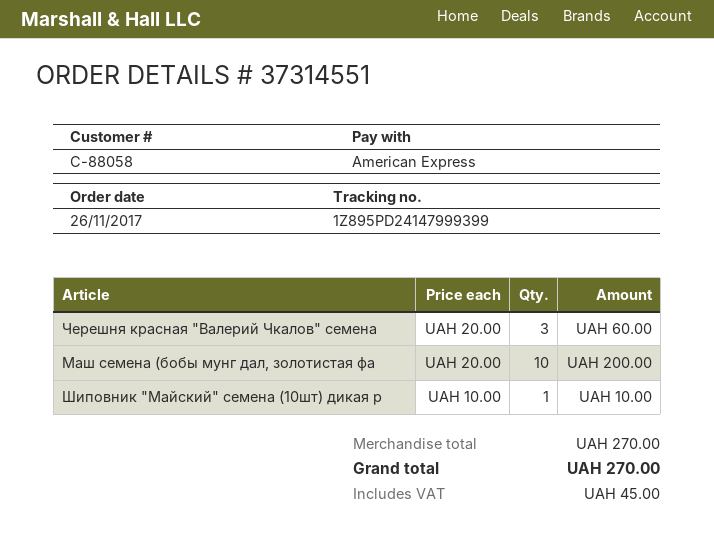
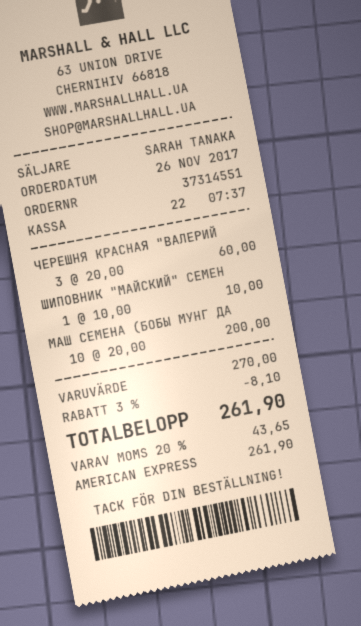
discount: none -> 3% = 8.10
tax: 45.00 -> 43.65
total: 270.00 -> 261.90

